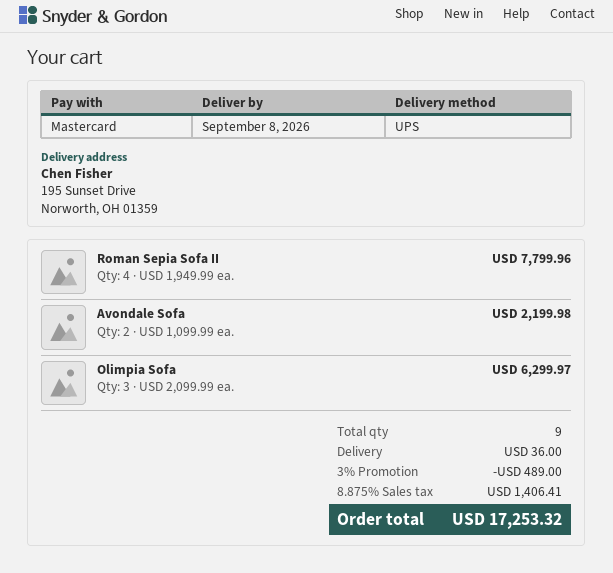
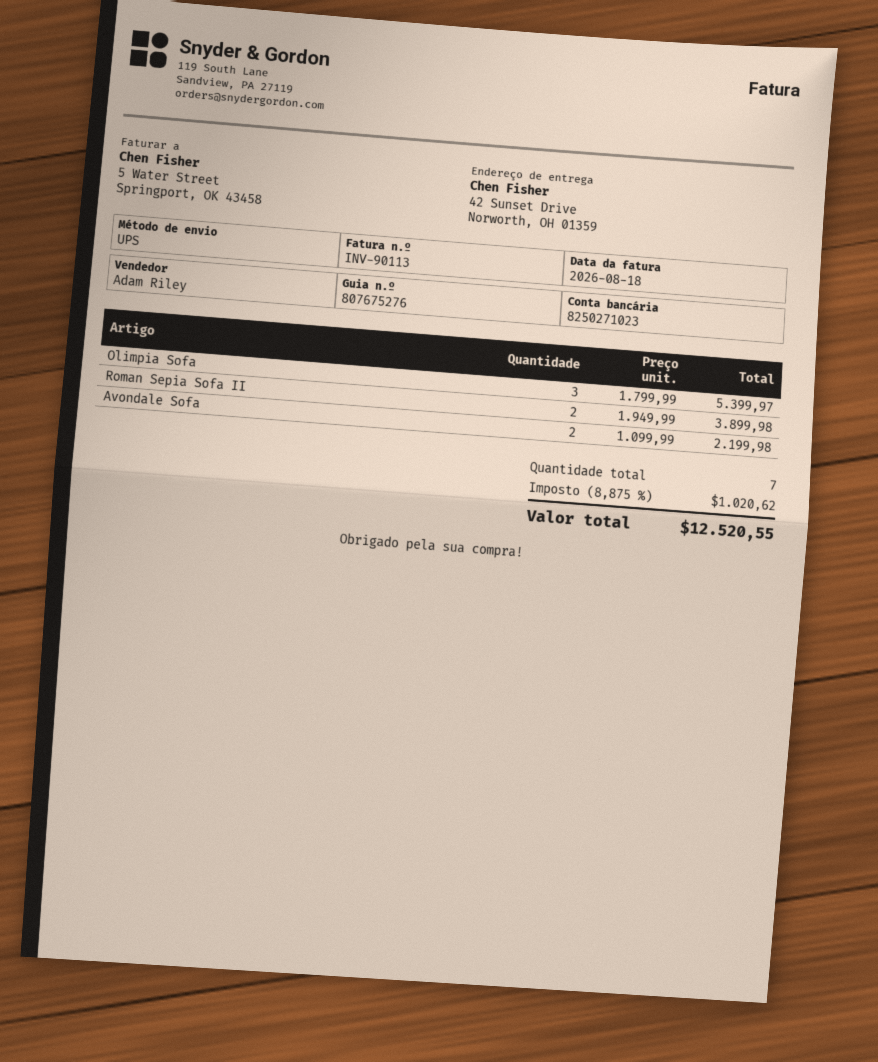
ship to: 195 Sunset Drive, Norworth, OH 01359 -> 42 Sunset Drive, Norworth, OH 01359
Roman Sepia Sofa II: 4 x 1949.99 = 7799.96 -> 2 x 1949.99 = 3899.98
Olimpia Sofa: 3 x 2099.99 = 6299.97 -> 3 x 1799.99 = 5399.97
total quantity: 9 -> 7
discount: 3% = 489.00 -> none
shipping: 36.00 -> none
tax: 8.875% = 1406.41 -> 8.875% = 1020.62
total: 17253.32 -> 12520.55

